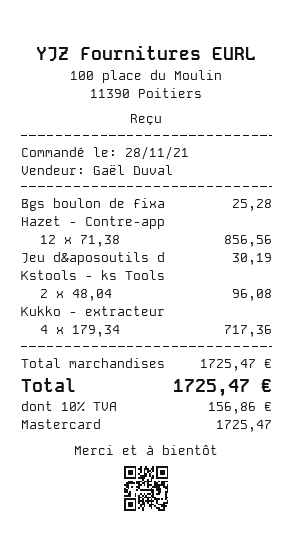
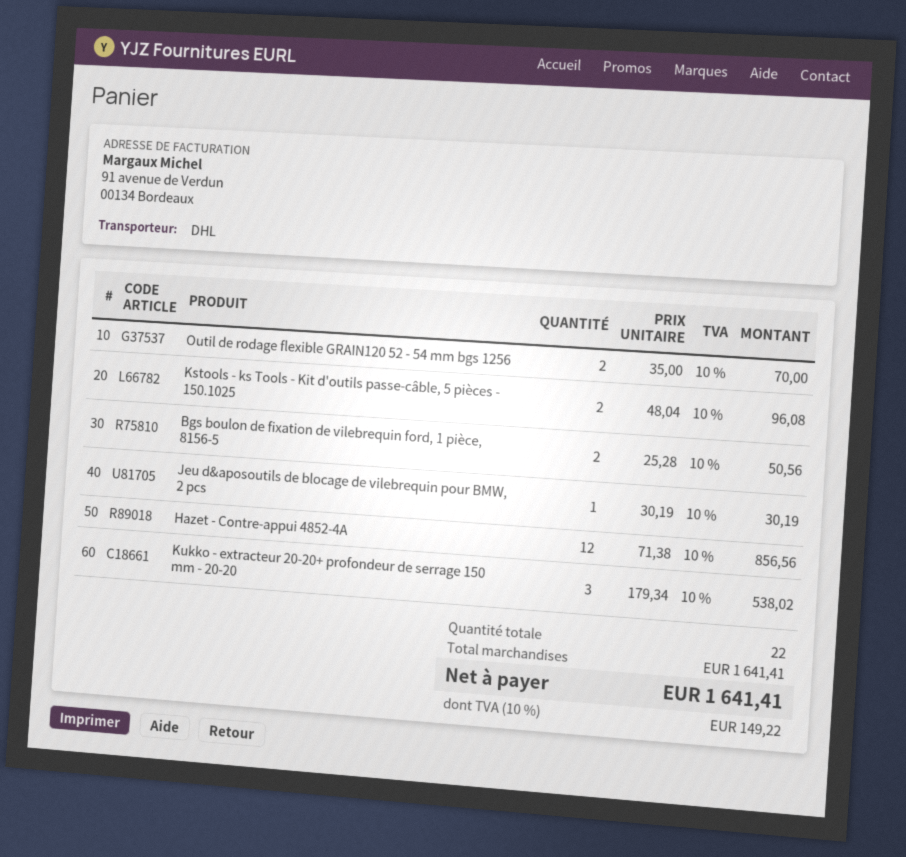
Bgs boulon de fixa: 1 x 25.28 = 25.28 -> 2 x 25.28 = 50.56
Kukko - extracteur: 4 x 179.34 = 717.36 -> 3 x 179.34 = 538.02
Outil de rodage flexible GRAIN120 52 - 54 mm bgs 1256: none -> 2 x 35.00 = 70.00
subtotal: 1725.47 -> 1641.41
tax: 10% = 156.86 -> 10% = 149.22
total: 1725.47 -> 1641.41

